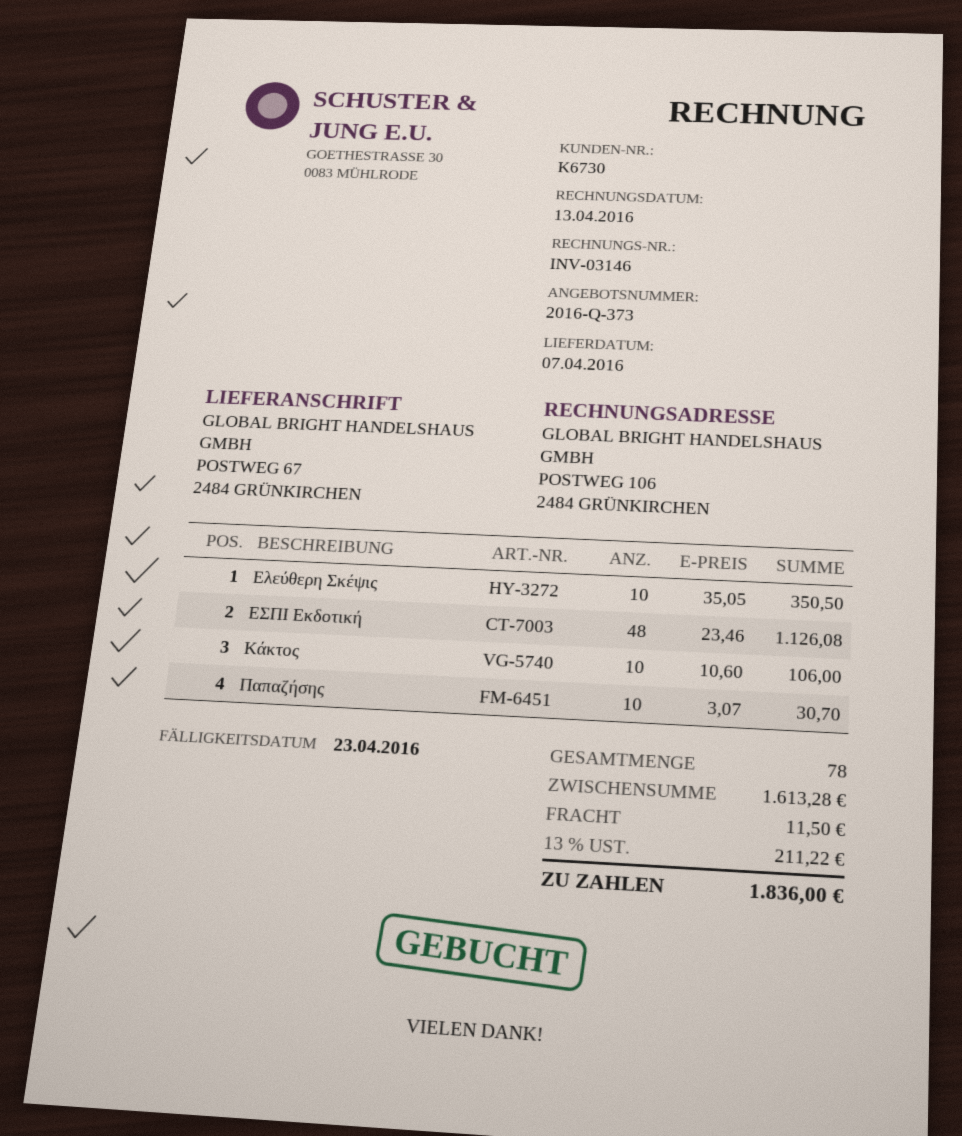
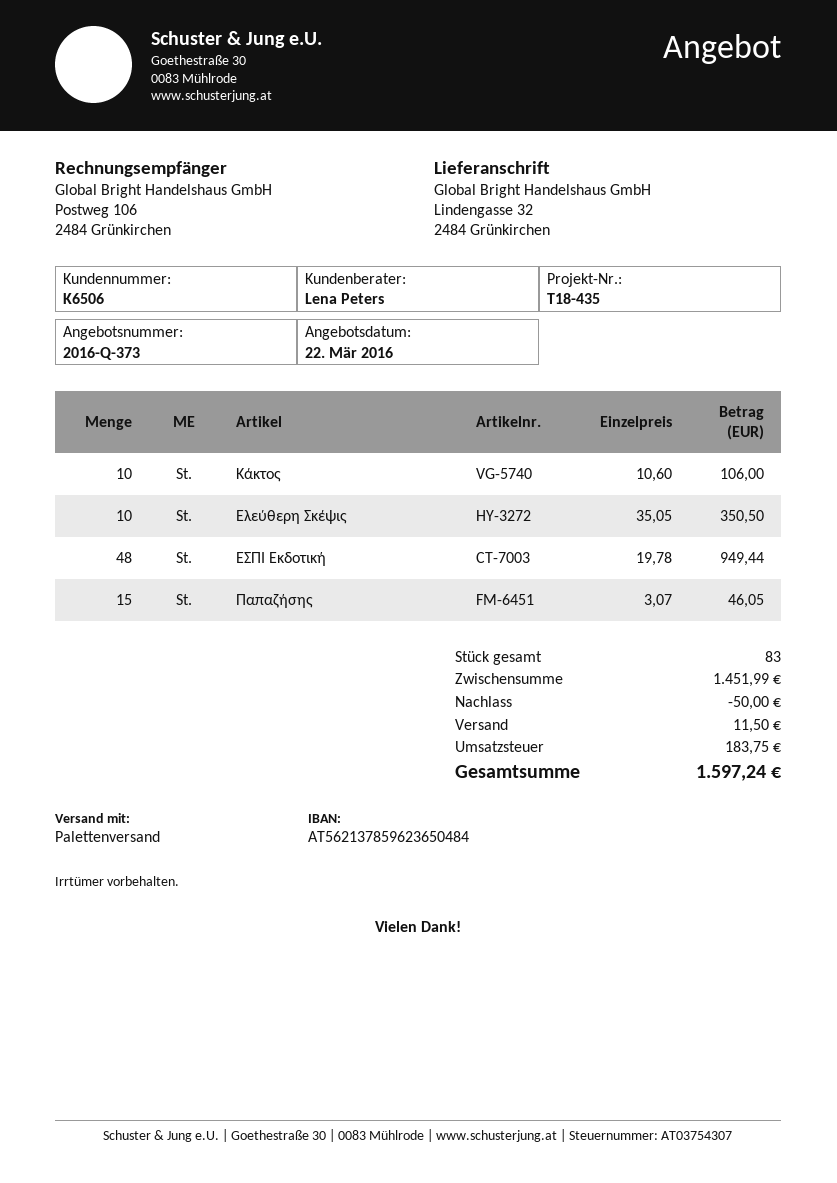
customer number: K6730 -> K6506
ship to: POSTWEG 67, 2484 GRÜNKIRCHEN -> Lindengasse 32, 2484 Grünkirchen
ΕΣΠΙ Εκδοτική: 48 x 23.46 = 1126.08 -> 48 x 19.78 = 949.44
Παπαζήσης: 10 x 3.07 = 30.70 -> 15 x 3.07 = 46.05
total quantity: 78 -> 83
subtotal: 1613.28 -> 1451.99
discount: none -> 50.00
tax: 211.22 -> 183.75
total: 1836.00 -> 1597.24

